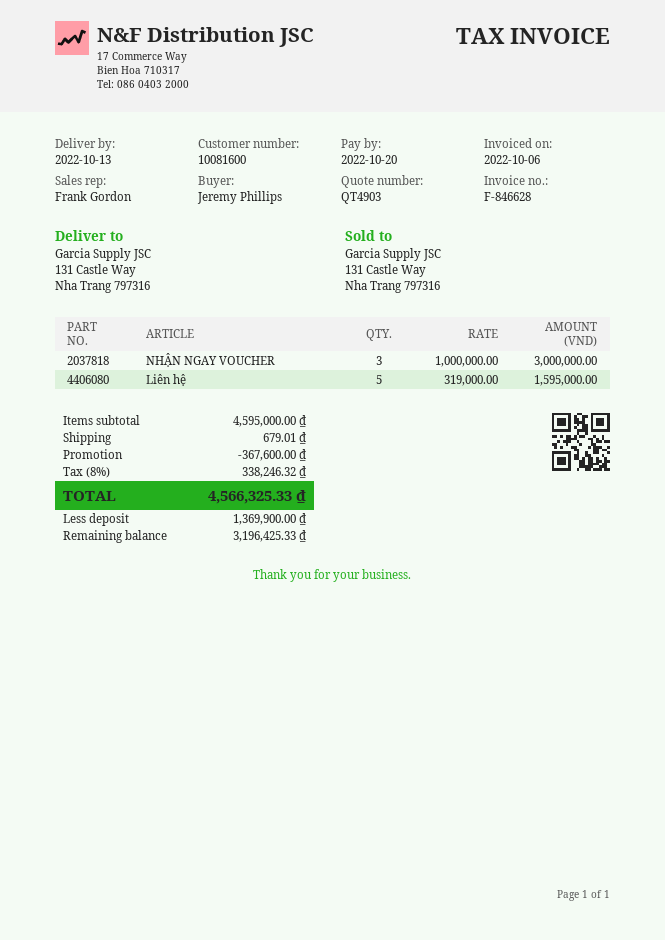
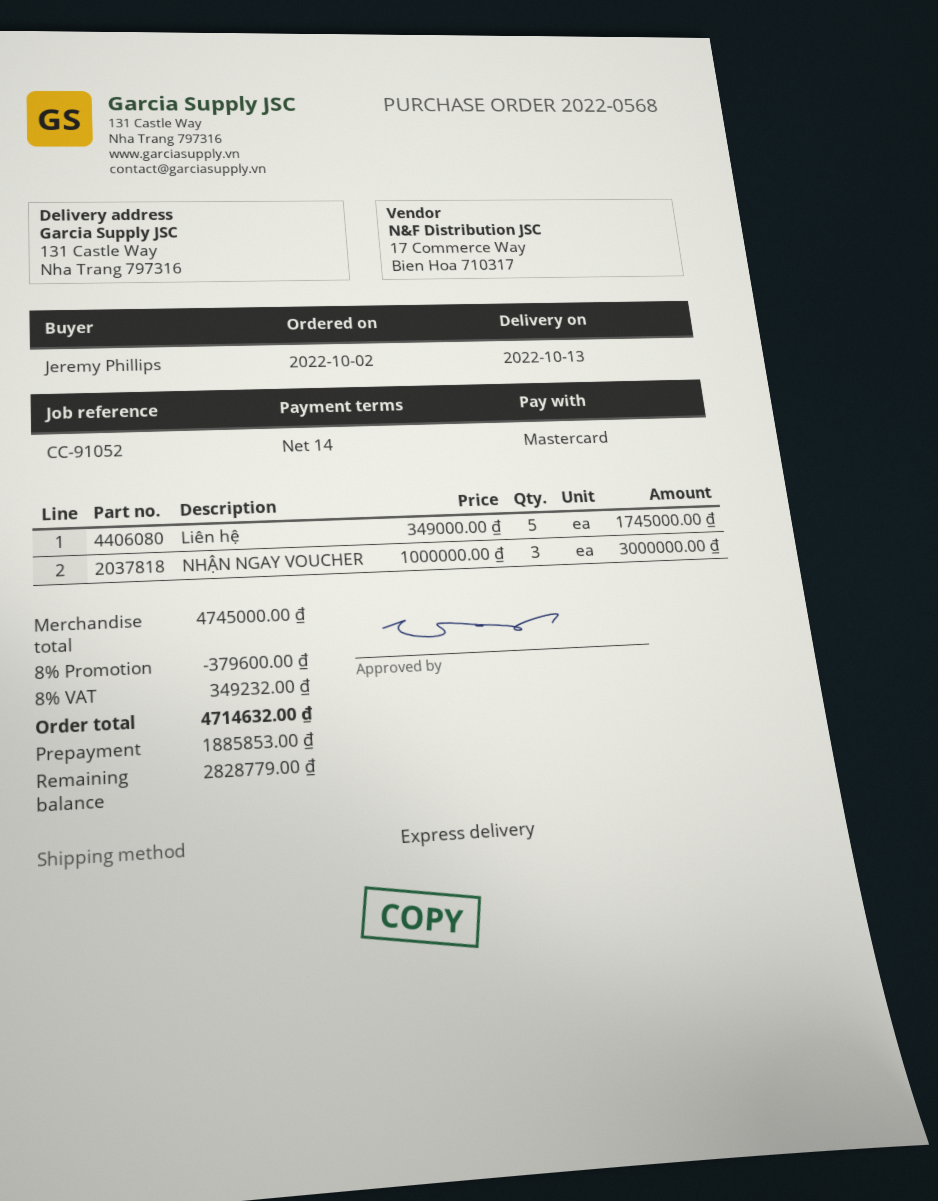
Liên hệ: 5 x 319000.00 = 1595000.00 -> 5 x 349000.00 = 1745000.00
subtotal: 4595000.00 -> 4745000.00
discount: 367600.00 -> 379600.00
shipping: 679.01 -> none
tax: 8% = 338246.32 -> 8% = 349232.00
total: 4566325.33 -> 4714632.00
deposit: 1369900.00 -> 1885853.00
balance: 3196425.33 -> 2828779.00

